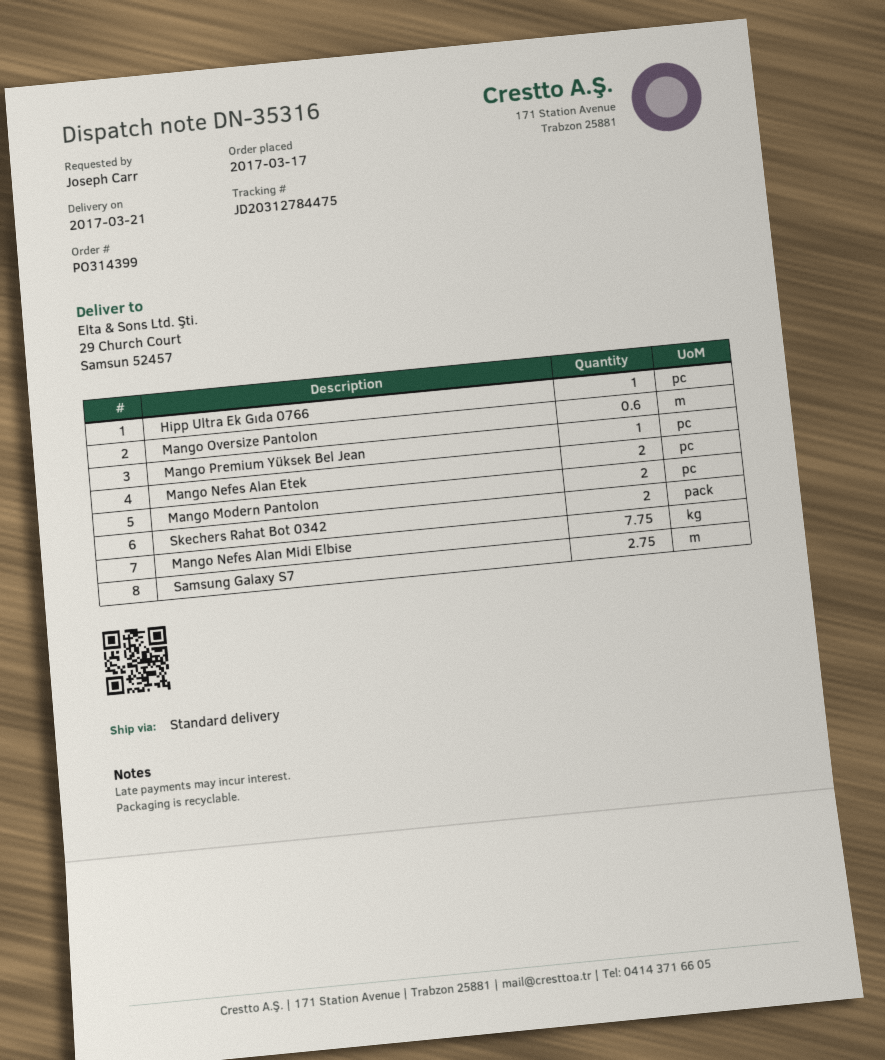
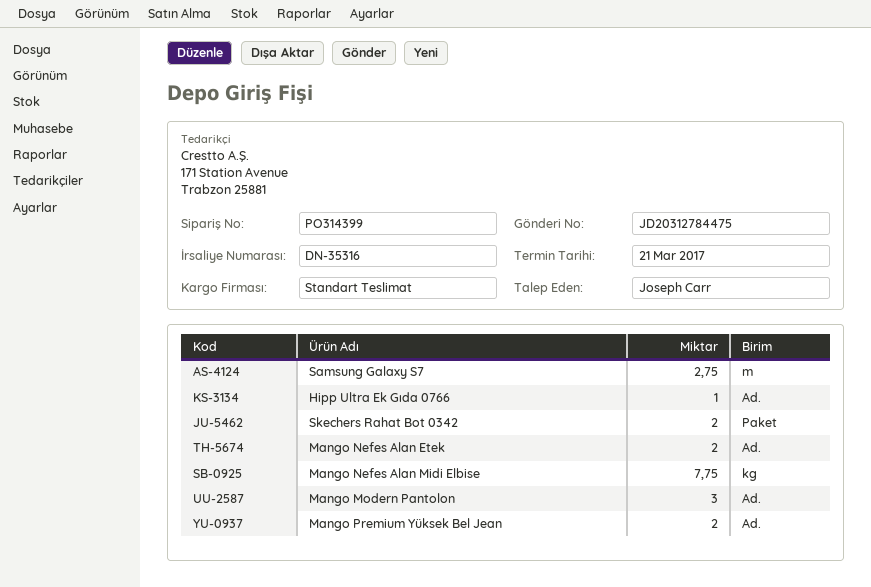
Mango Oversize Pantolon: 0.6 -> none
Mango Premium Yüksek Bel Jean: 1 -> 2
Mango Modern Pantolon: 2 -> 3

